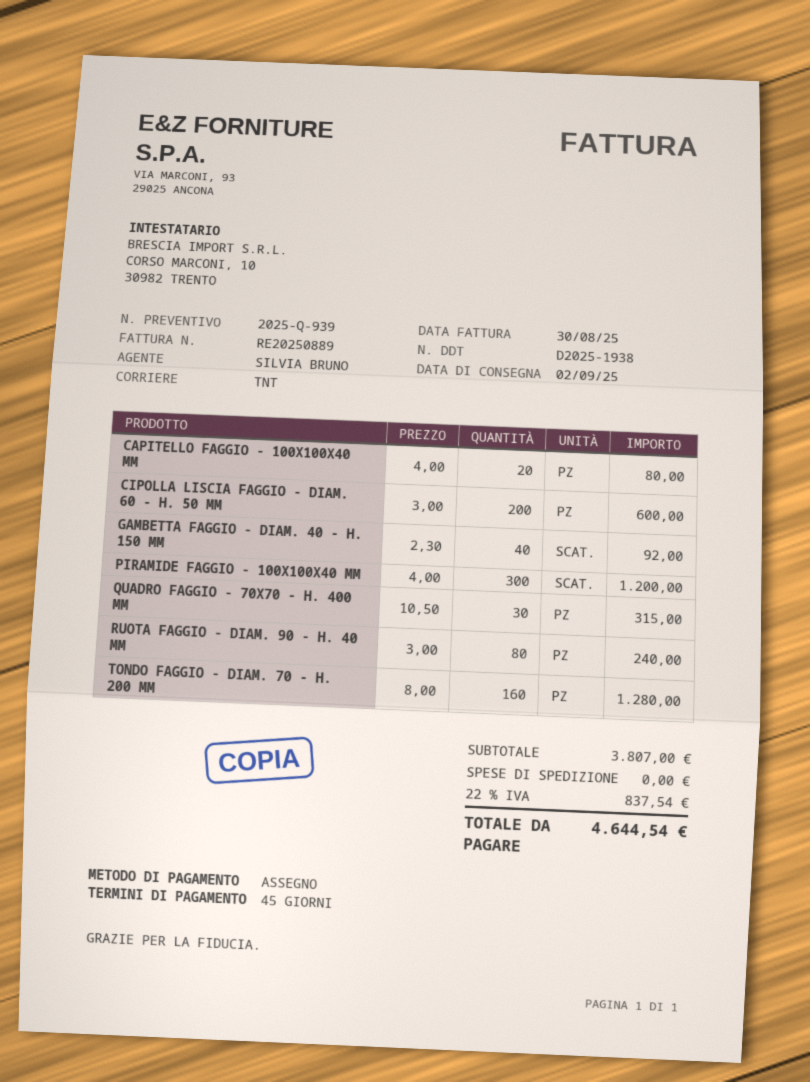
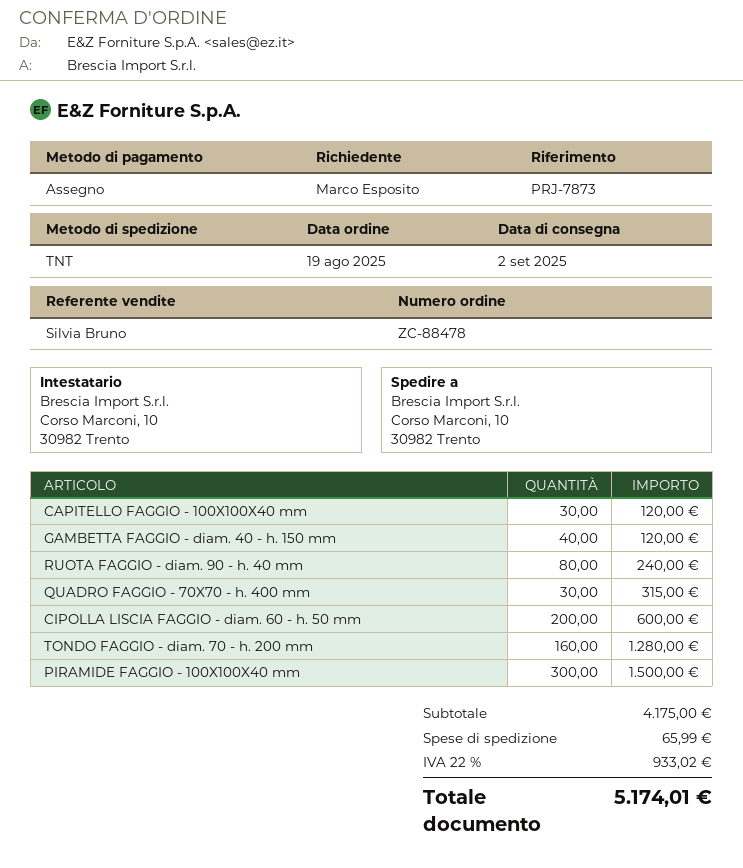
CAPITELLO FAGGIO - 100X100X40 MM: 20 for 80.00 -> 30 for 120.00
GAMBETTA FAGGIO - DIAM. 40 - H. 150 MM: 40 for 92.00 -> 40 for 120.00
PIRAMIDE FAGGIO - 100X100X40 MM: 300 for 1200.00 -> 300 for 1500.00
subtotal: 3807.00 -> 4175.00
shipping: 0.00 -> 65.99
tax: 22% = 837.54 -> 22% = 933.02
total: 4644.54 -> 5174.01

